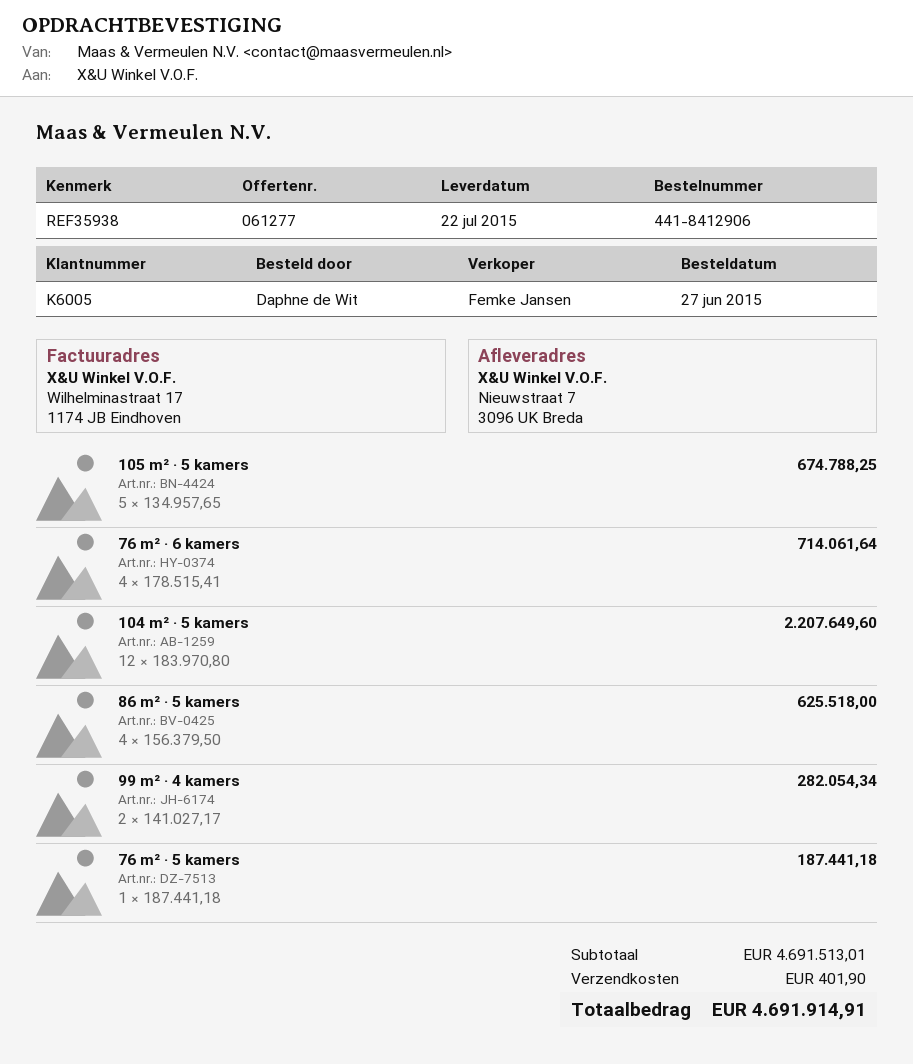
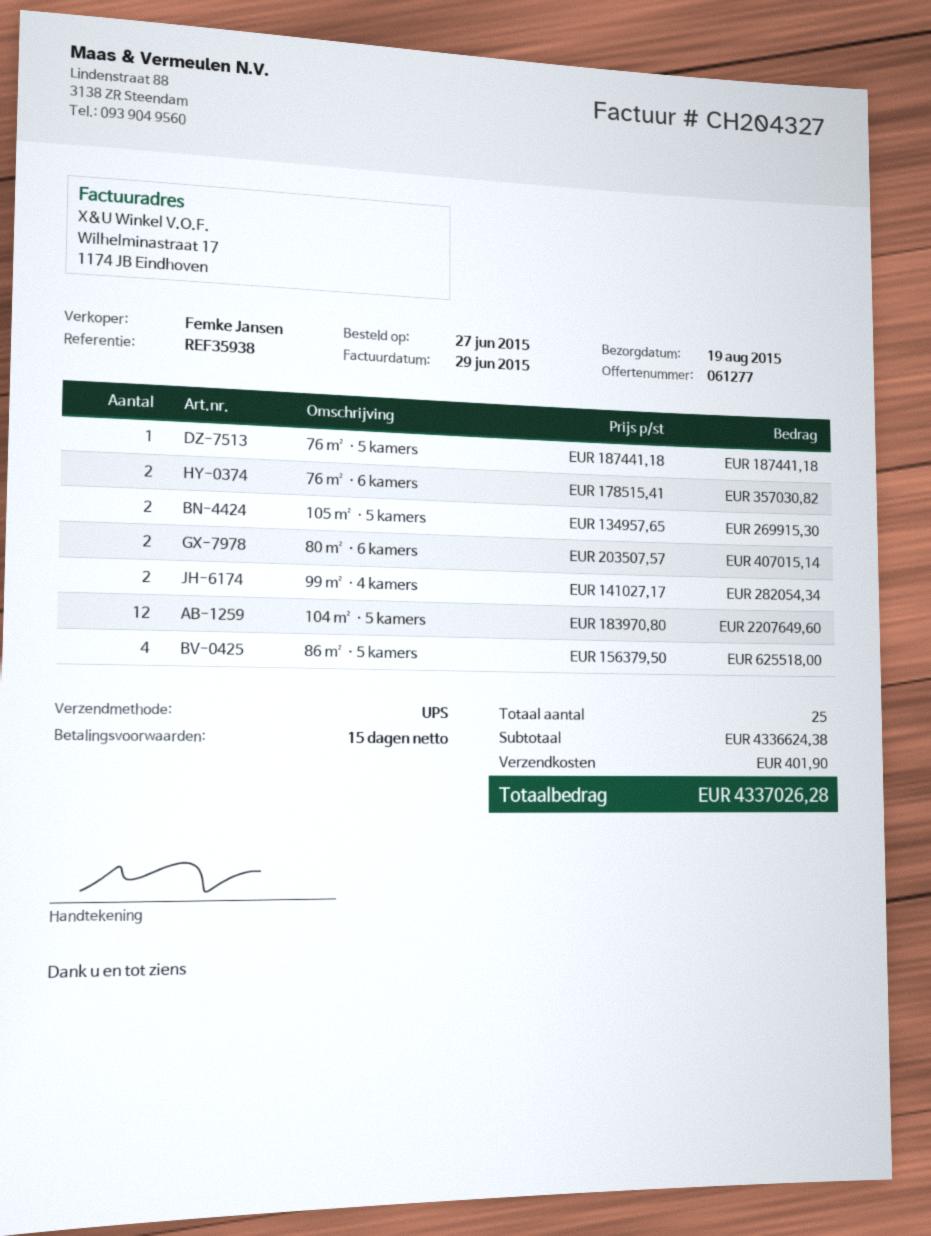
delivery date: 2015-07-22 -> 2015-08-19
105 m² · 5 kamers: 5 x 134957.65 = 674788.25 -> 2 x 134957.65 = 269915.30
76 m² · 6 kamers: 4 x 178515.41 = 714061.64 -> 2 x 178515.41 = 357030.82
80 m² · 6 kamers: none -> 2 x 203507.57 = 407015.14
subtotal: 4691513.01 -> 4336624.38
total: 4691914.91 -> 4337026.28

